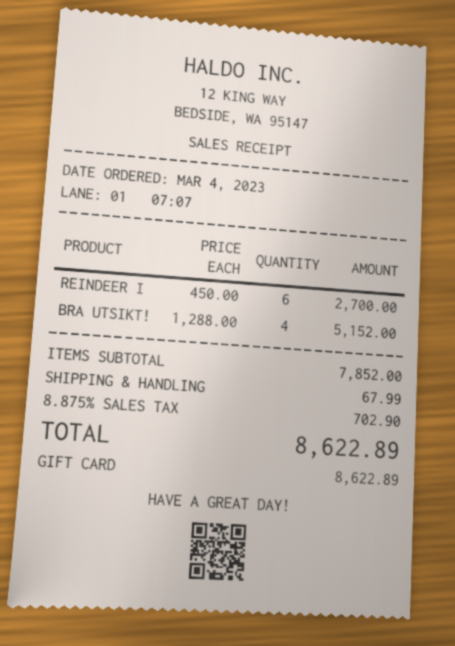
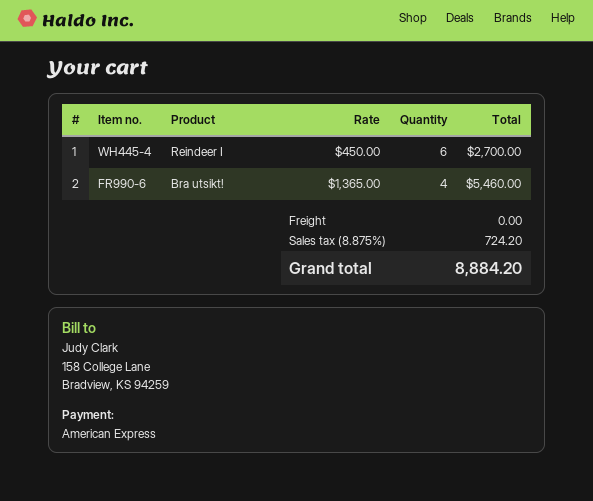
payment method: gift card -> American Express
BRA UTSIKT!: 4 x 1288.00 = 5152.00 -> 4 x 1365.00 = 5460.00
shipping: 67.99 -> 0.00
tax: 8.875% = 702.90 -> 8.875% = 724.20
total: 8622.89 -> 8884.20

